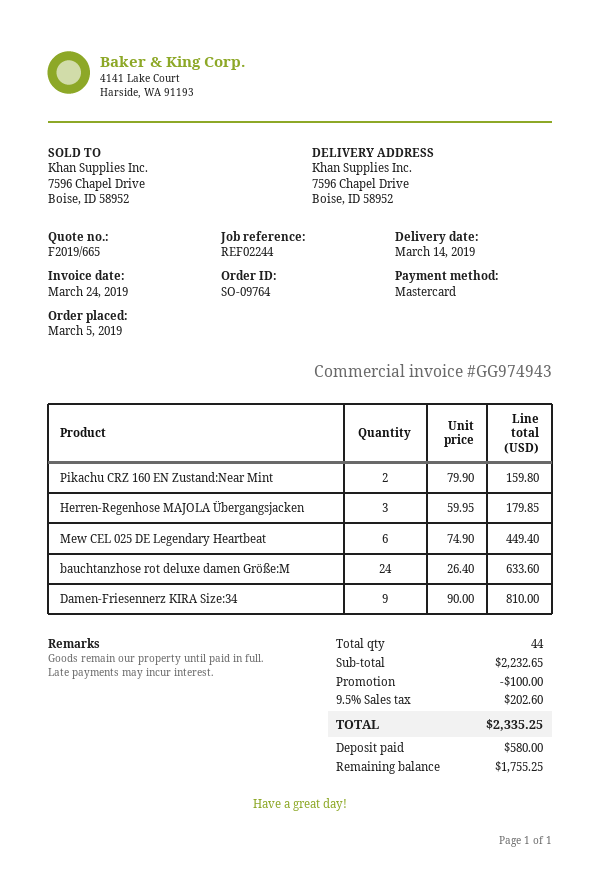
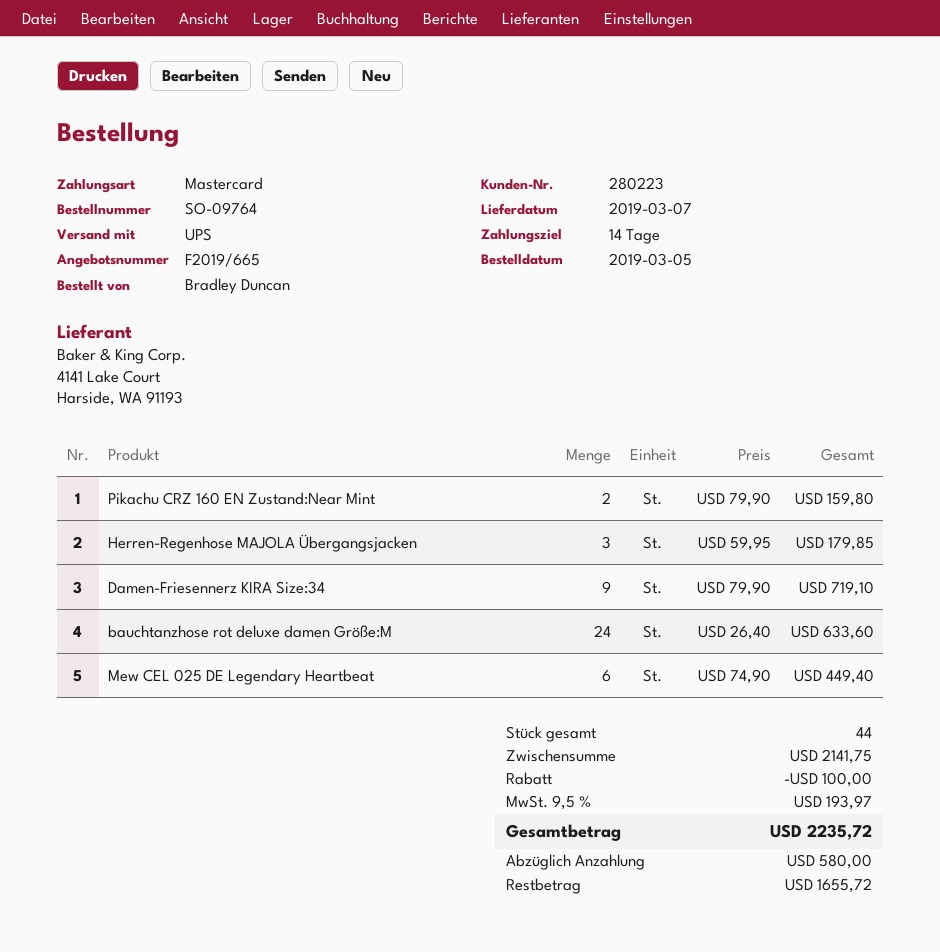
delivery date: 2019-03-14 -> 2019-03-07
Damen-Friesennerz KIRA Size:34: 9 x 90.00 = 810.00 -> 9 x 79.90 = 719.10
subtotal: 2232.65 -> 2141.75
tax: 9.5% = 202.60 -> 9.5% = 193.97
total: 2335.25 -> 2235.72
balance: 1755.25 -> 1655.72

